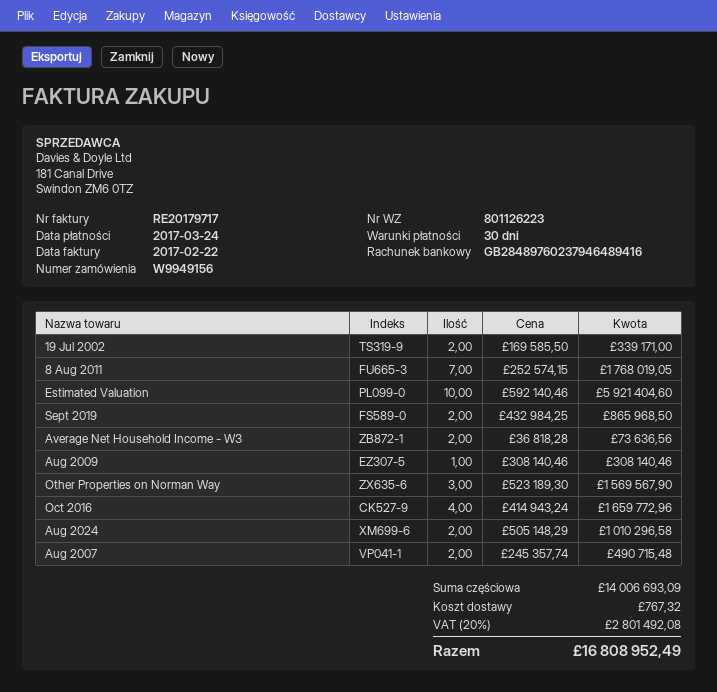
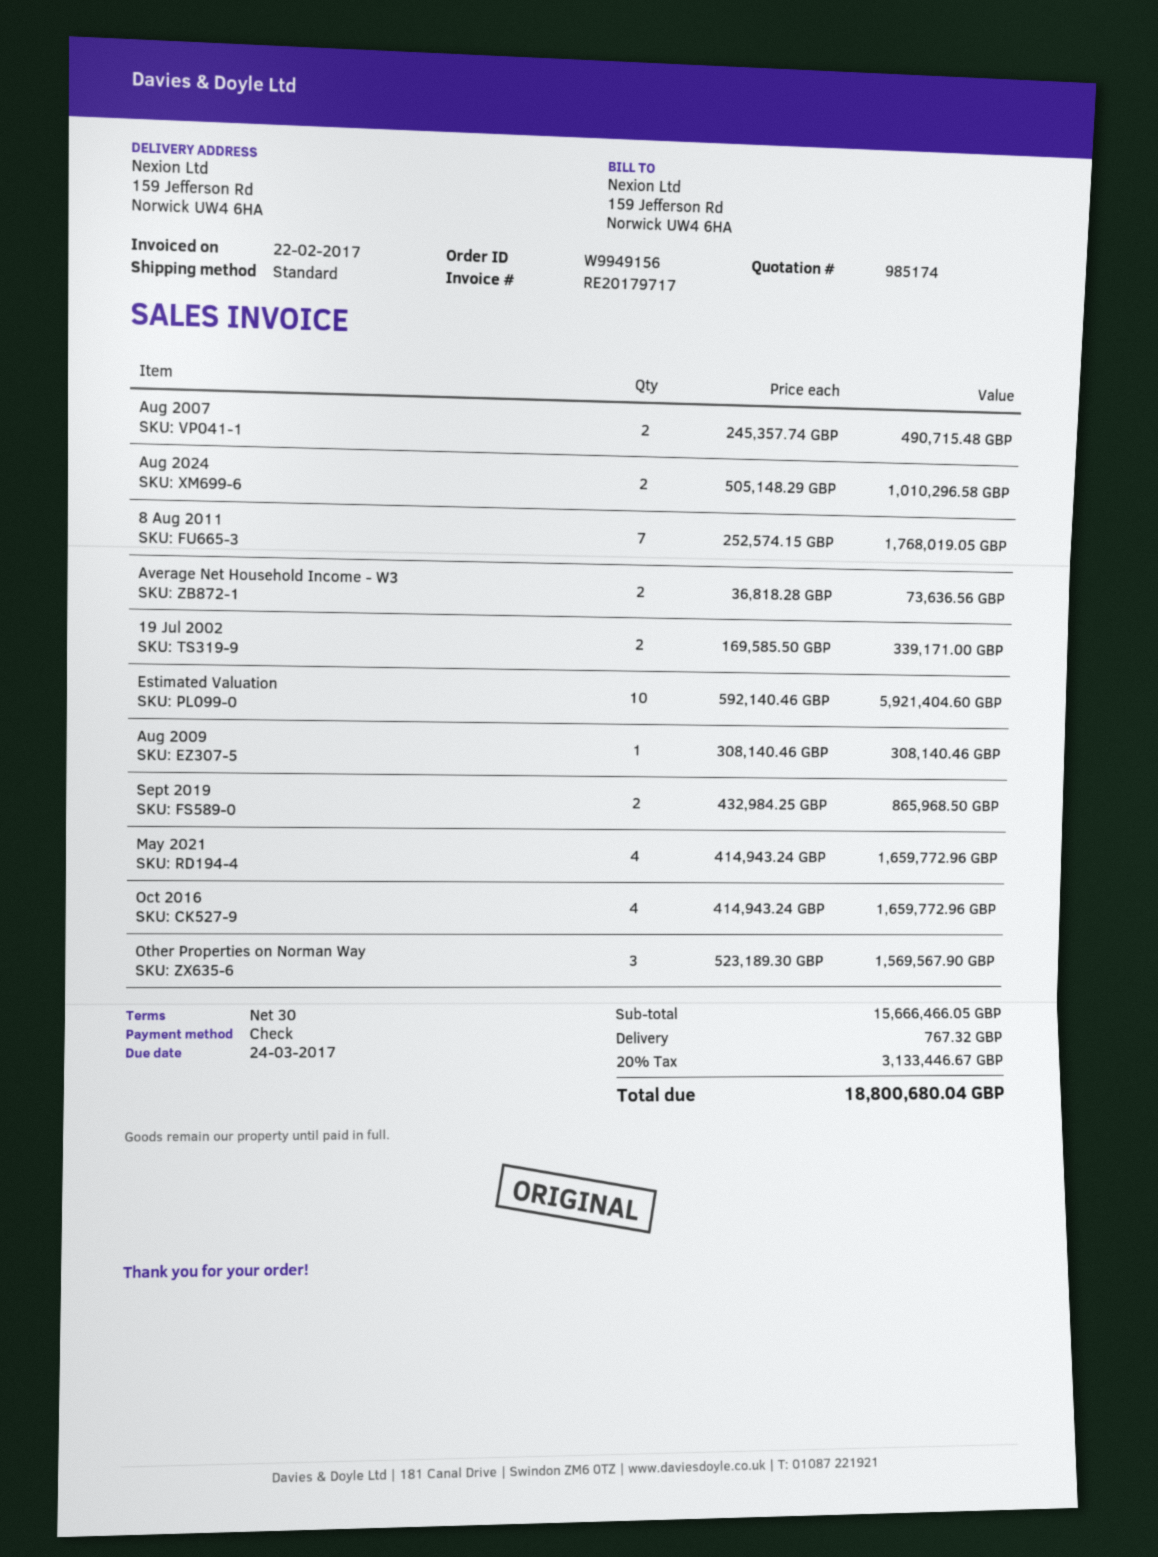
May 2021: none -> 4 x 414943.24 = 1659772.96
subtotal: 14006693.09 -> 15666466.05
tax: 20% = 2801492.08 -> 20% = 3133446.67
total: 16808952.49 -> 18800680.04

